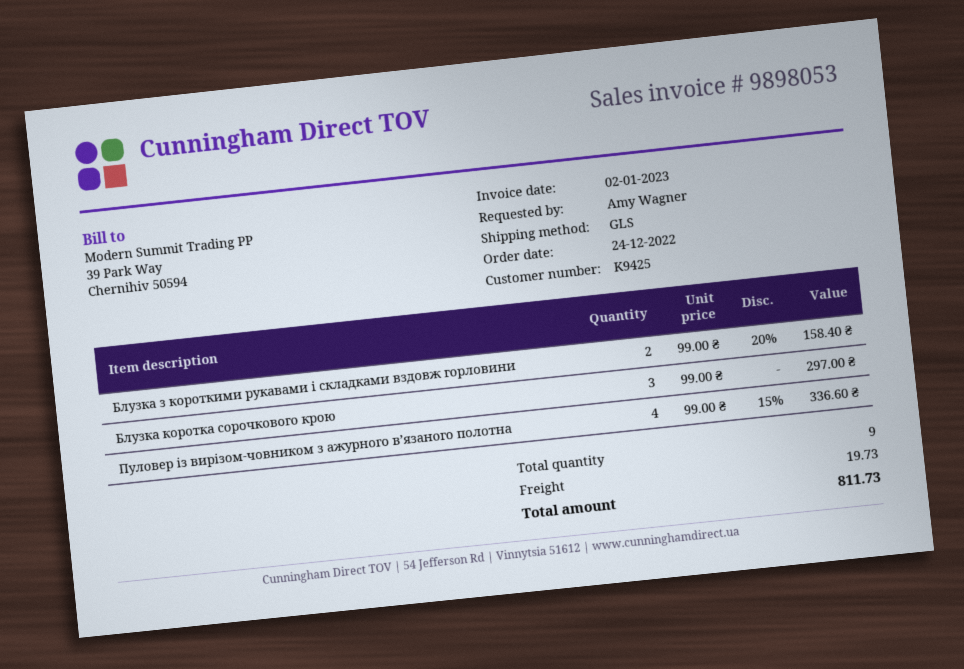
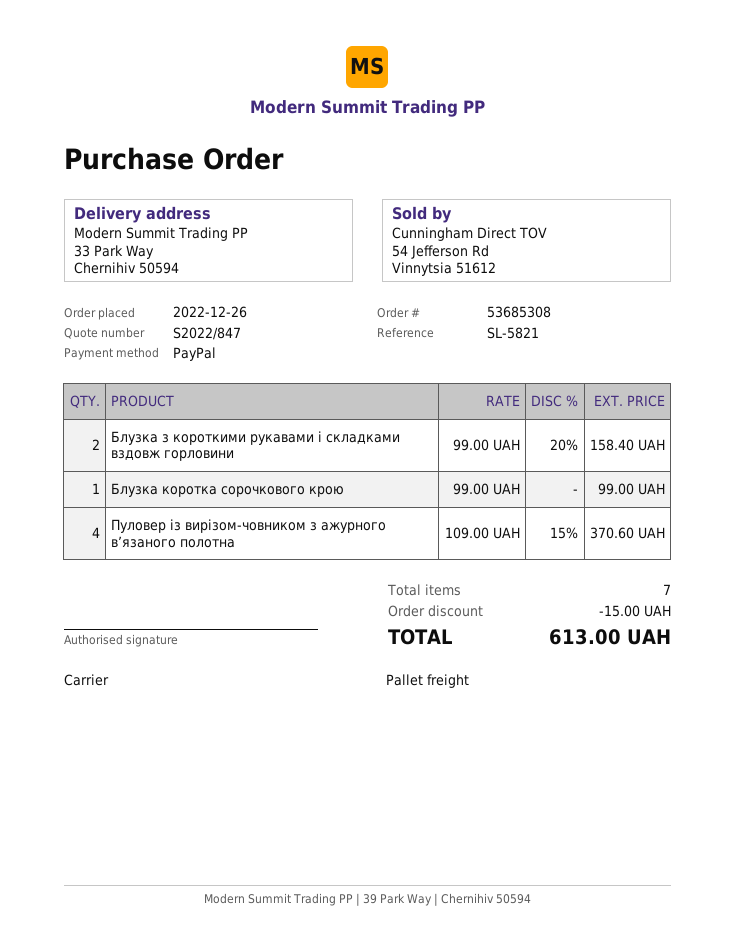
order date: 2022-12-24 -> 2022-12-26
shipping method: GLS -> pallet freight
Блузка коротка сорочкового крою: 3 x 99.00 = 297.00 -> 1 x 99.00 = 99.00
Пуловер із вирізом-човником з ажурного в’язаного полотна: 4 x 99.00 - 15% = 336.60 -> 4 x 109.00 - 15% = 370.60
total quantity: 9 -> 7
discount: none -> 15.00
shipping: 19.73 -> none
total: 811.73 -> 613.00

